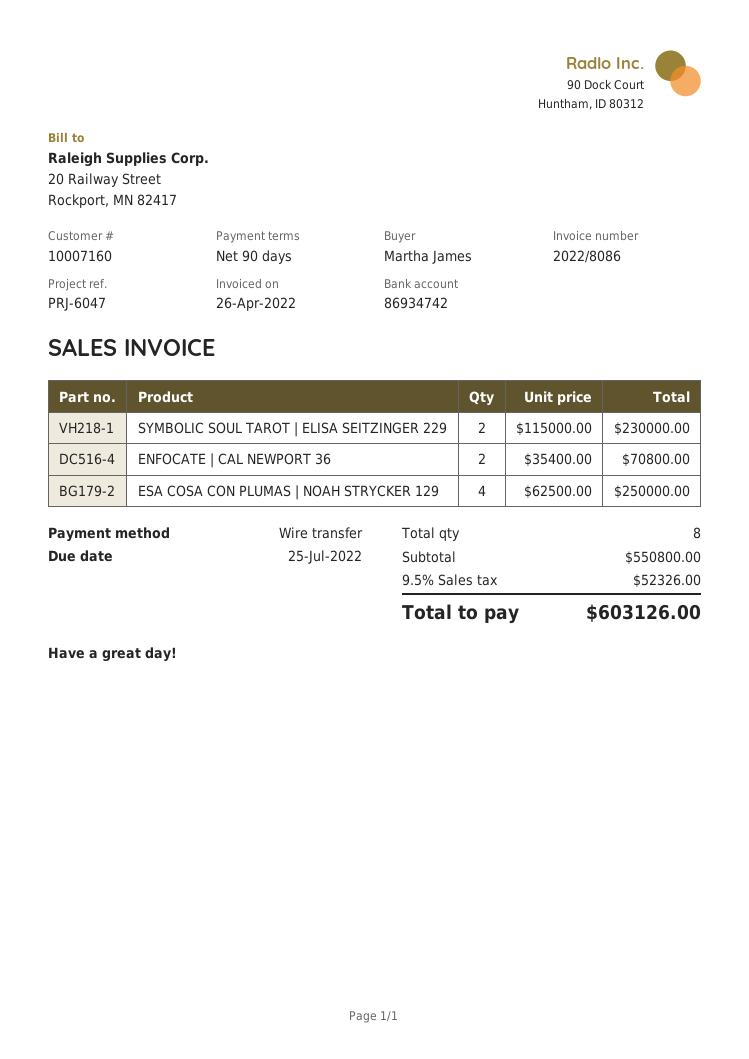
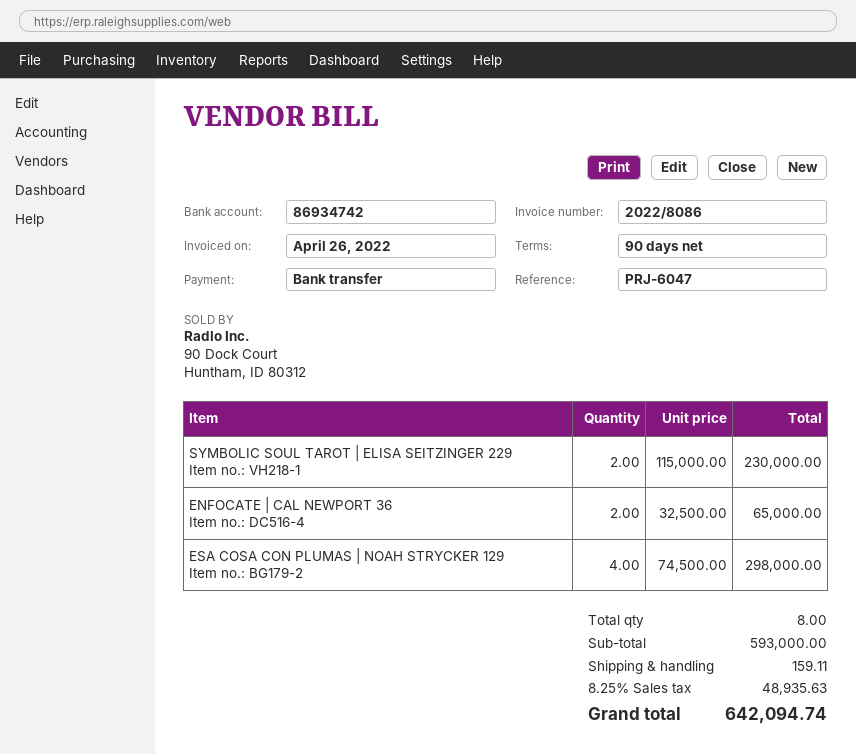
ENFOCATE | CAL NEWPORT 36: 2 x 35400.00 = 70800.00 -> 2 x 32500.00 = 65000.00
ESA COSA CON PLUMAS | NOAH STRYCKER 129: 4 x 62500.00 = 250000.00 -> 4 x 74500.00 = 298000.00
subtotal: 550800.00 -> 593000.00
shipping: none -> 159.11
tax: 9.5% = 52326.00 -> 8.25% = 48935.63
total: 603126.00 -> 642094.74

